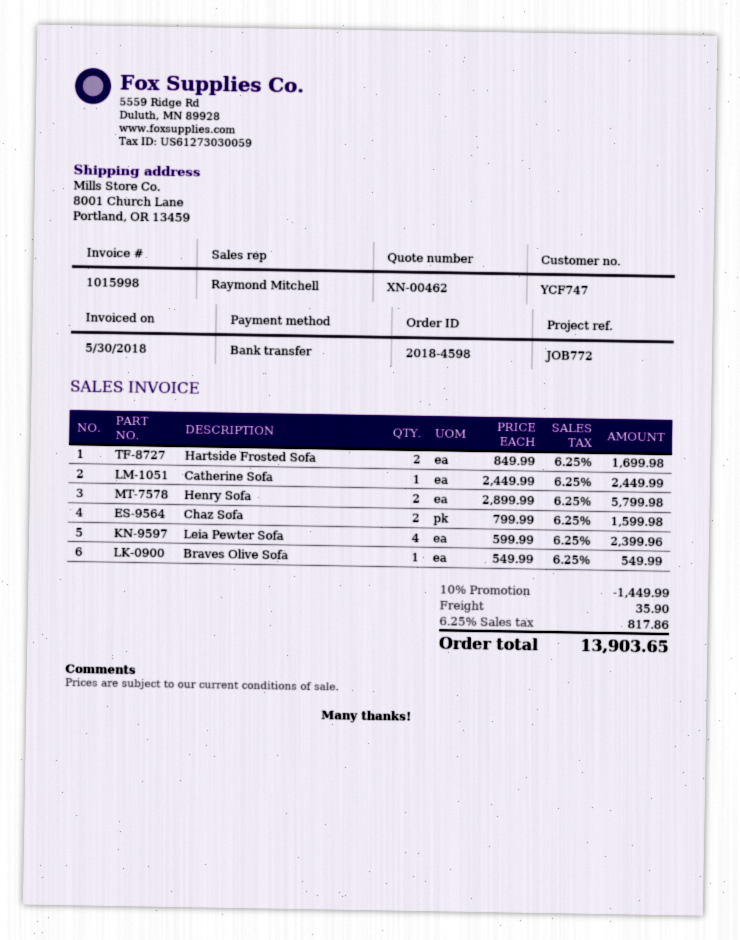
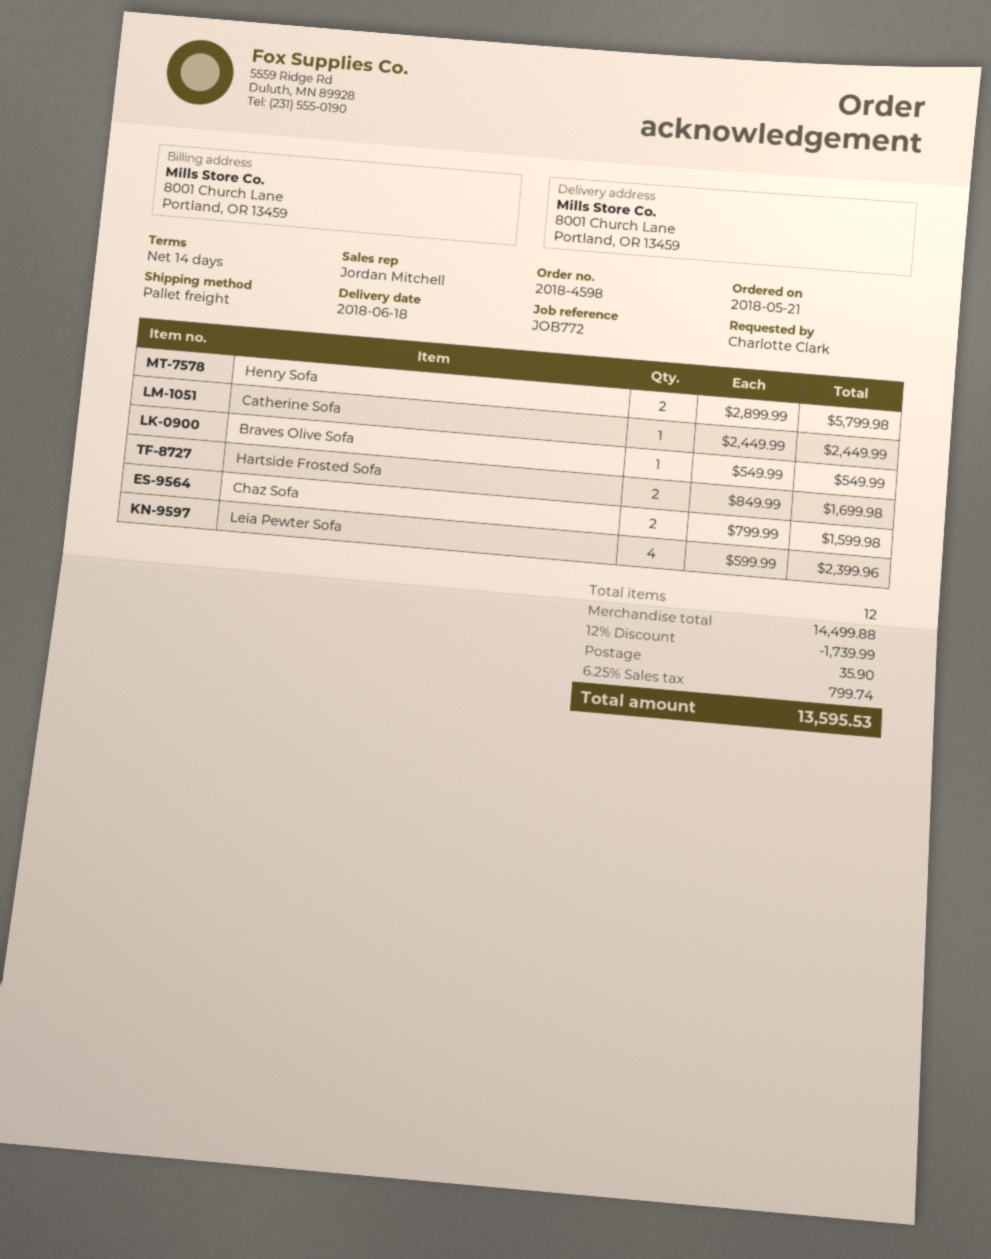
sales rep: Raymond Mitchell -> Jordan Mitchell
discount: 10% = 1449.99 -> 12% = 1739.99
tax: 6.25% = 817.86 -> 6.25% = 799.74
total: 13903.65 -> 13595.53

